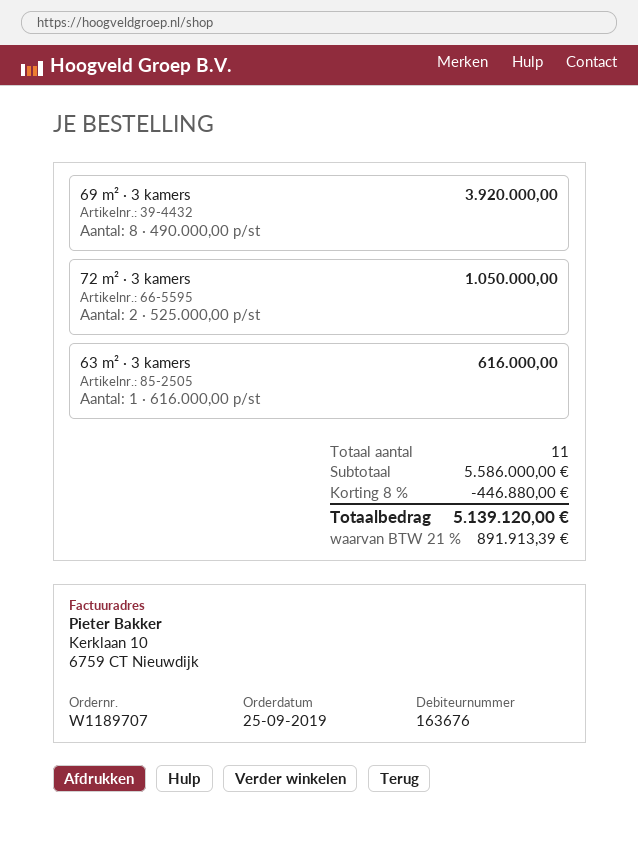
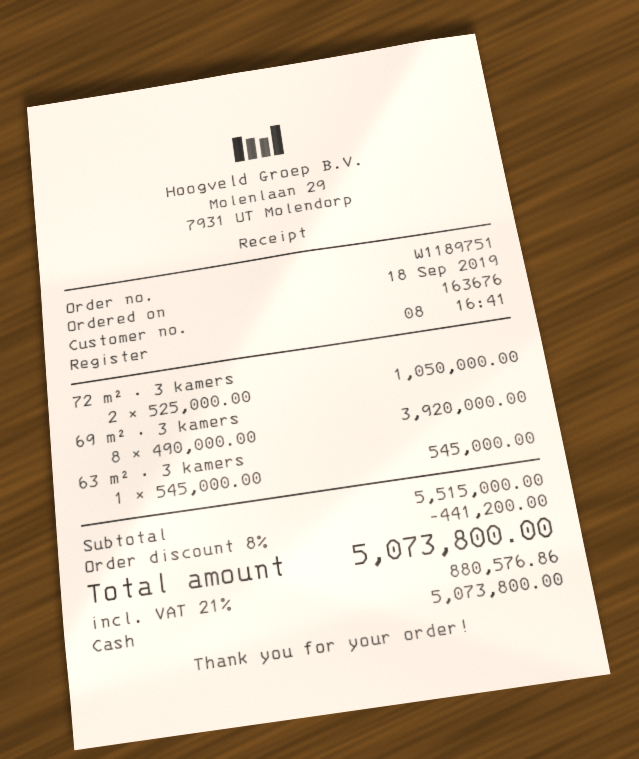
order number: W1189707 -> W1189751
order date: 2019-09-25 -> 2019-09-18
63 m² · 3 kamers: 1 x 616000.00 = 616000.00 -> 1 x 545000.00 = 545000.00
subtotal: 5586000.00 -> 5515000.00
discount: 8% = 446880.00 -> 8% = 441200.00
tax: 21% = 891913.39 -> 21% = 880576.86
total: 5139120.00 -> 5073800.00

